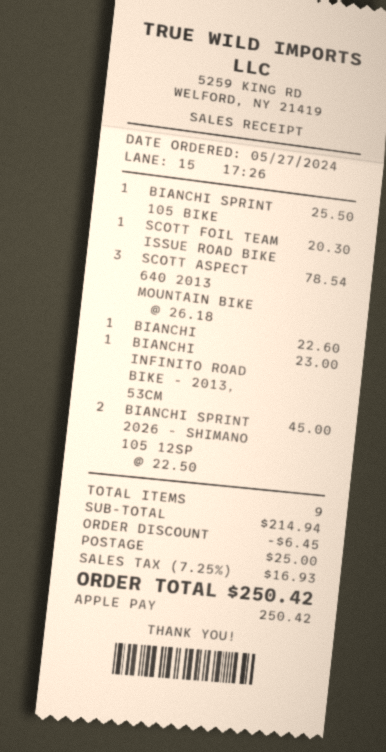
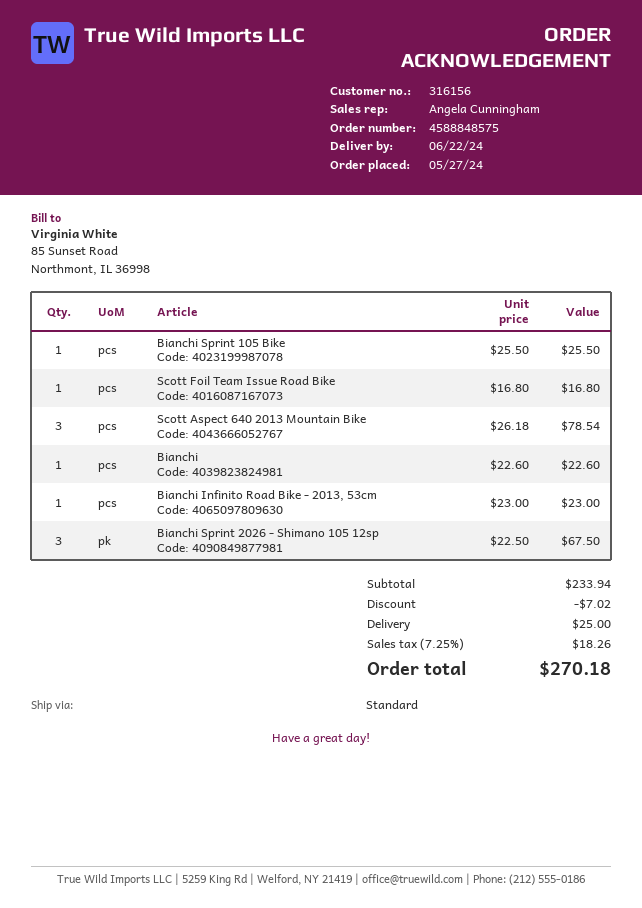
SCOTT FOIL TEAM ISSUE ROAD BIKE: 1 x 20.30 = 20.30 -> 1 x 16.80 = 16.80
BIANCHI SPRINT 2026 - SHIMANO 105 12SP: 2 x 22.50 = 45.00 -> 3 x 22.50 = 67.50
subtotal: 214.94 -> 233.94
discount: 6.45 -> 7.02
tax: 7.25% = 16.93 -> 7.25% = 18.26
total: 250.42 -> 270.18

